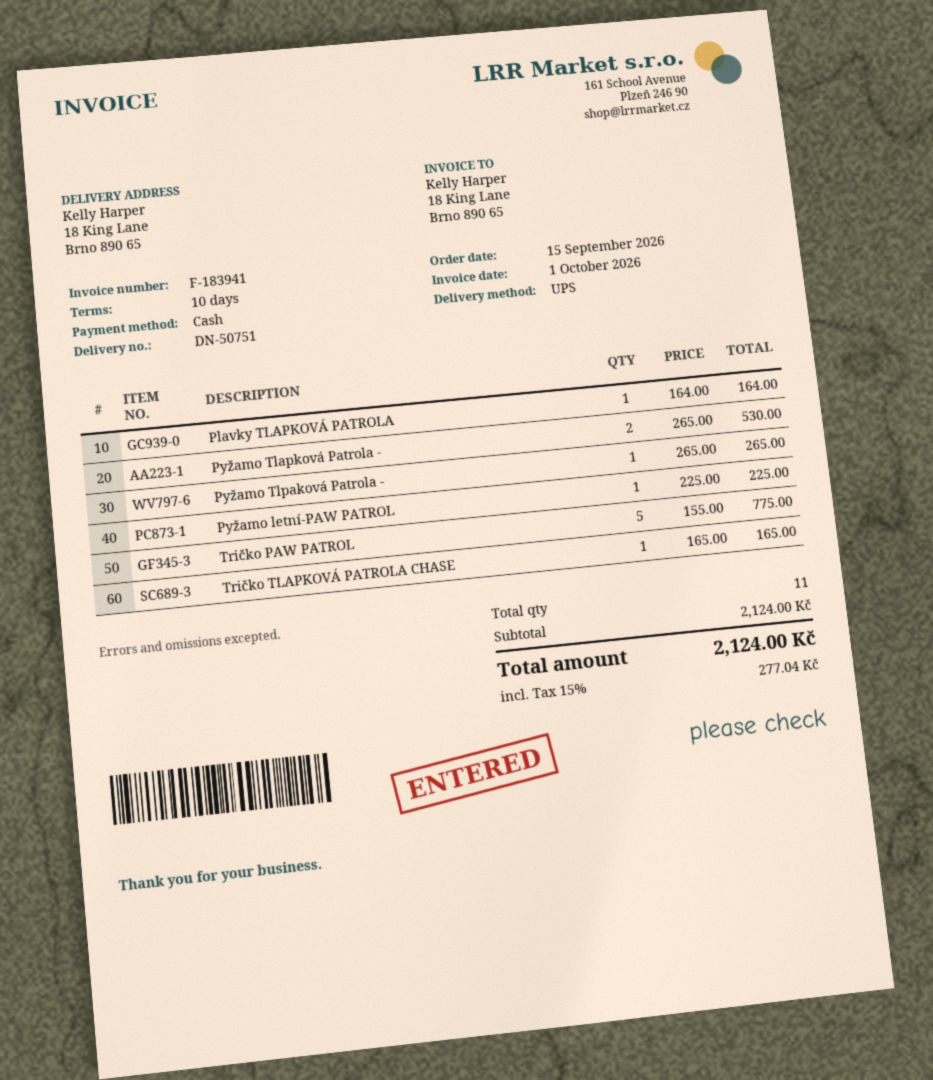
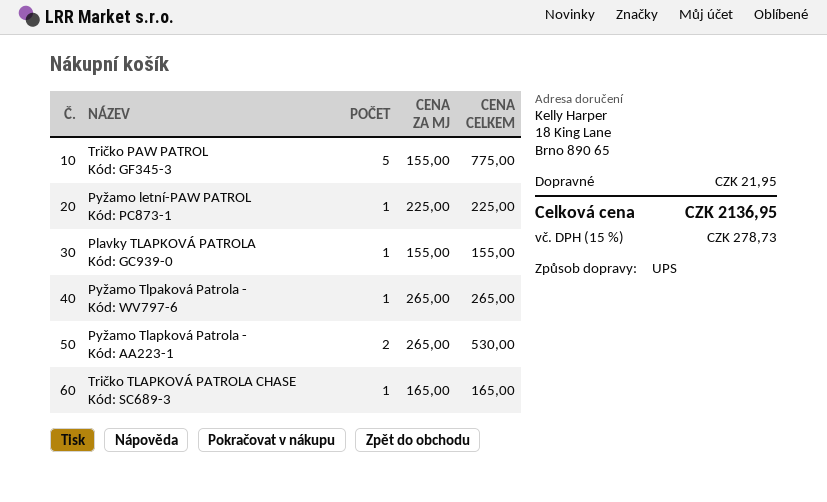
Plavky TLAPKOVÁ PATROLA: 1 x 164.00 = 164.00 -> 1 x 155.00 = 155.00
shipping: none -> 21.95
tax: 15% = 277.04 -> 15% = 278.73
total: 2124.00 -> 2136.95

